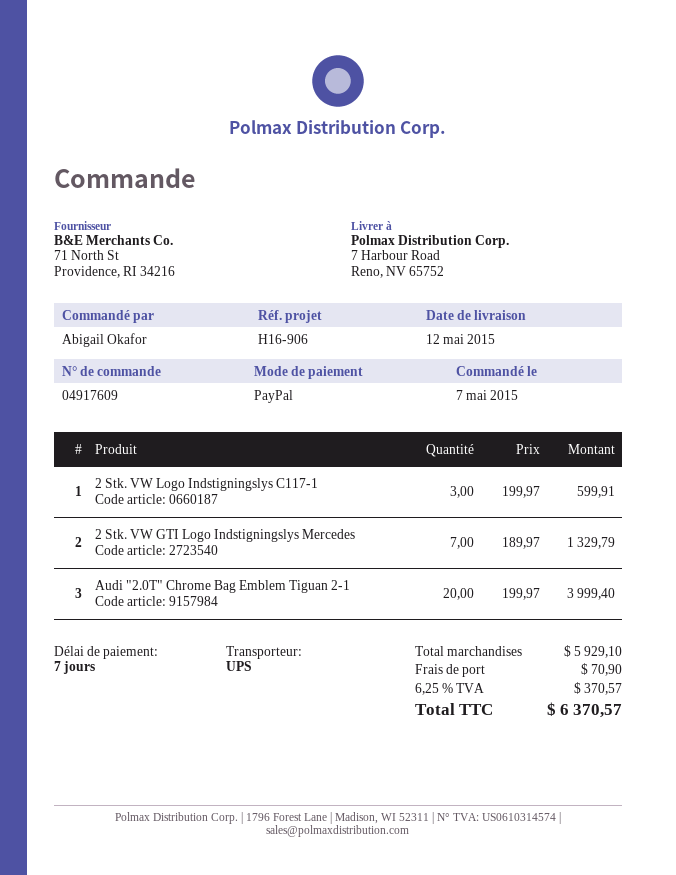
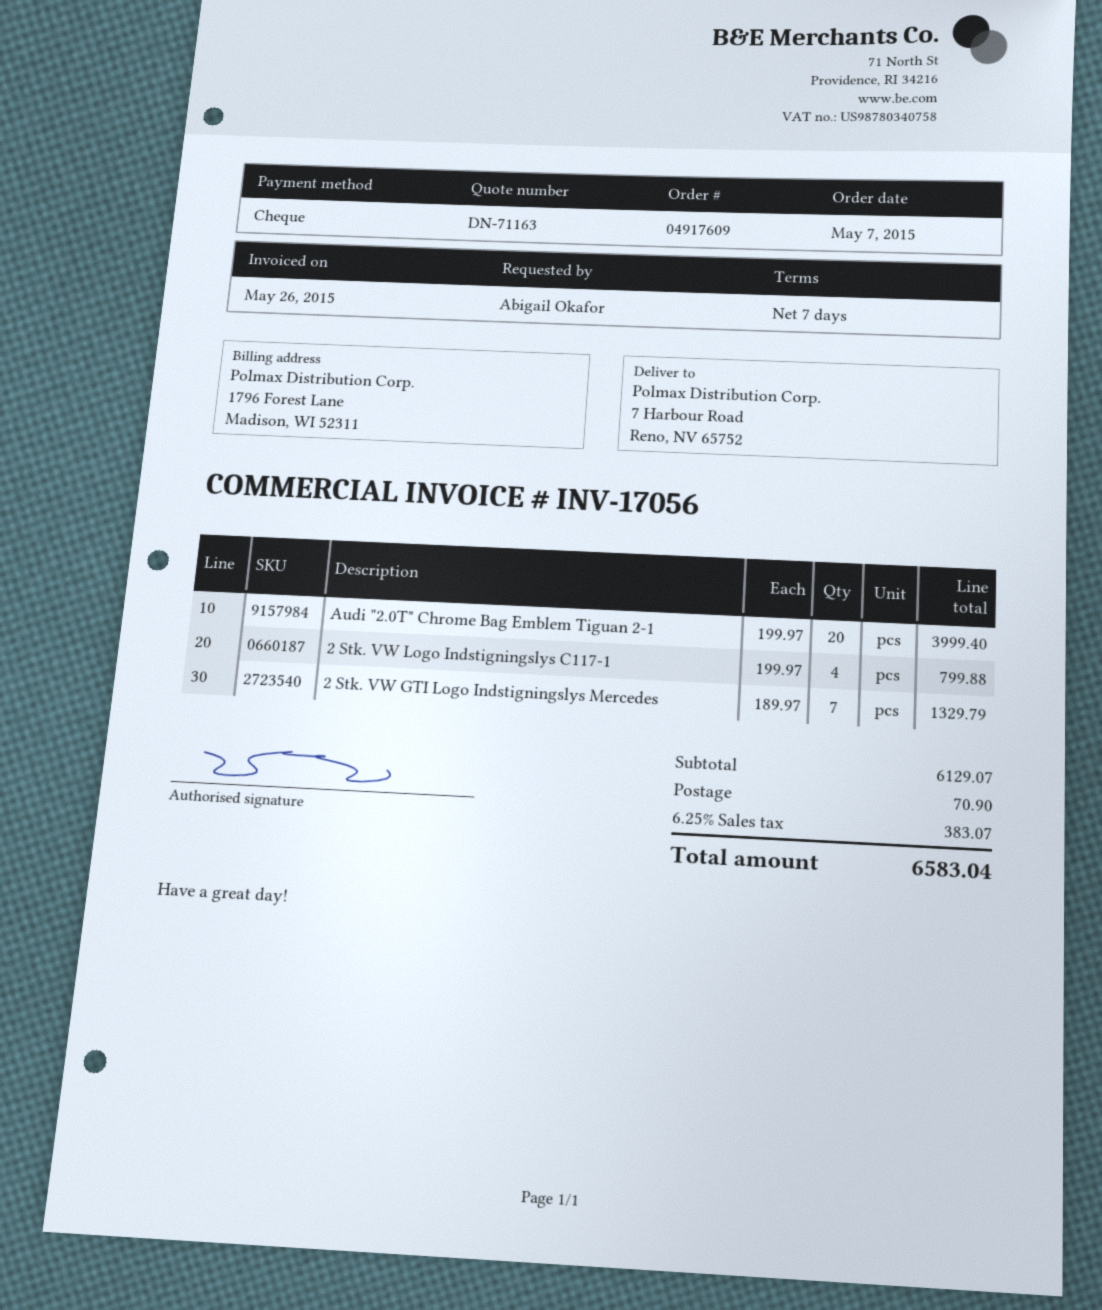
payment method: PayPal -> cheque
2 Stk. VW Logo Indstigningslys C117-1: 3 x 199.97 = 599.91 -> 4 x 199.97 = 799.88
subtotal: 5929.10 -> 6129.07
tax: 6.25% = 370.57 -> 6.25% = 383.07
total: 6370.57 -> 6583.04

